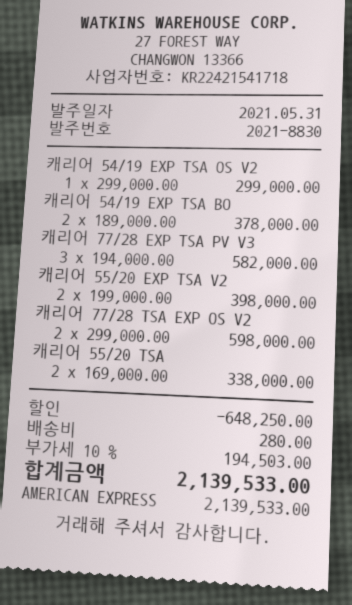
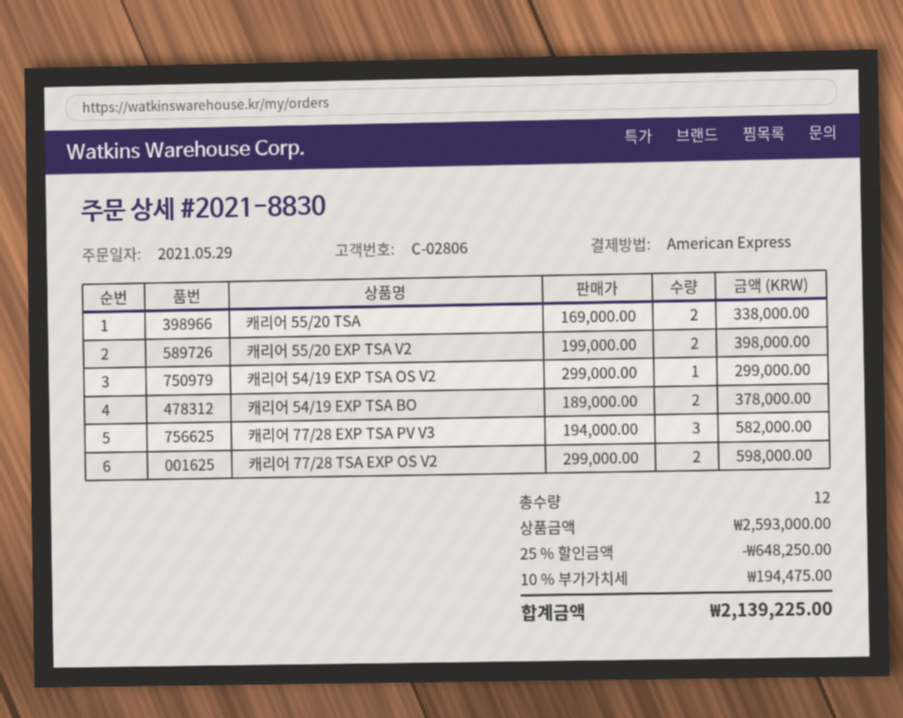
order date: 2021-05-31 -> 2021-05-29
shipping: 280.00 -> none
tax: 10% = 194503.00 -> 10% = 194475.00
total: 2139533.00 -> 2139225.00

